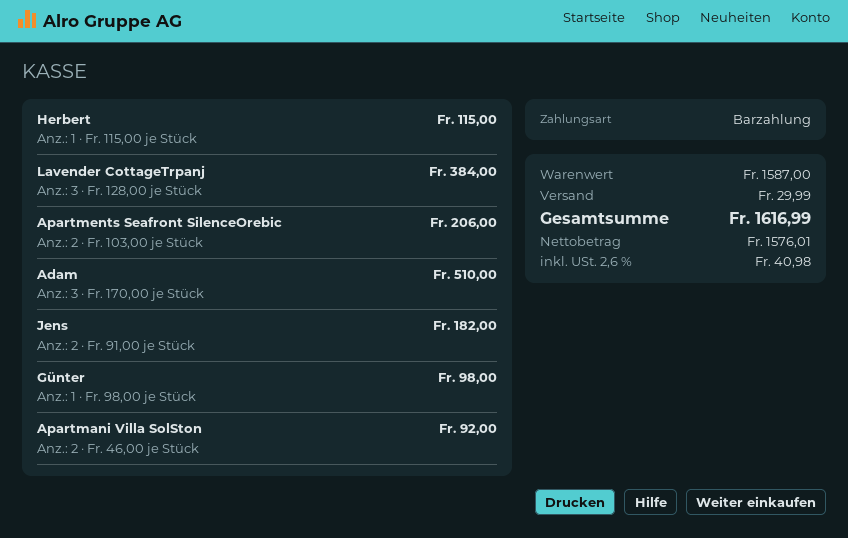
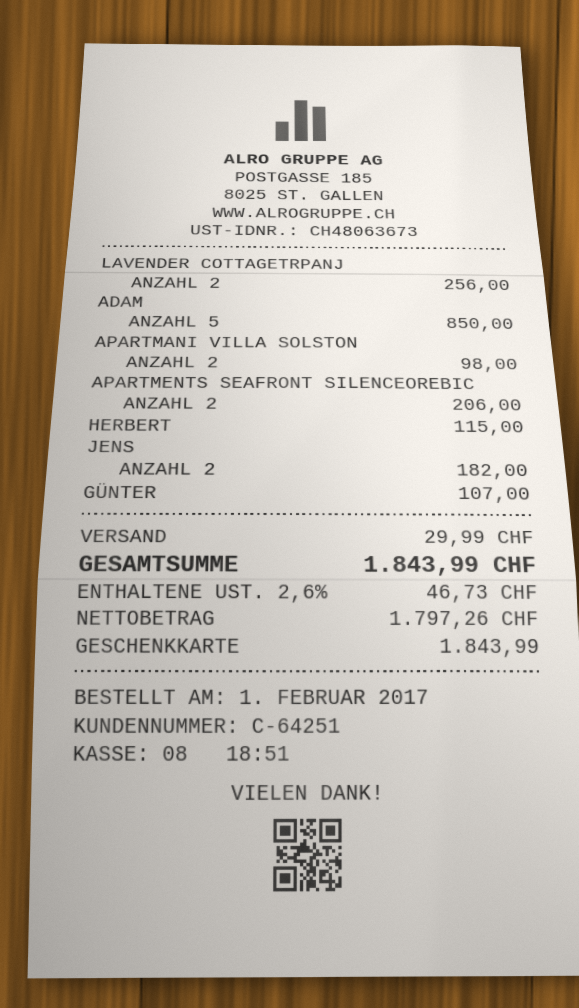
payment method: cash -> gift card
Lavender CottageTrpanj: 3 for 384.00 -> 2 for 256.00
Adam: 3 for 510.00 -> 5 for 850.00
Günter: 1 for 98.00 -> 1 for 107.00
Apartmani Villa SolSton: 2 for 92.00 -> 2 for 98.00
net: 1576.01 -> 1797.26
tax: 2.6% = 40.98 -> 2.6% = 46.73
total: 1616.99 -> 1843.99

